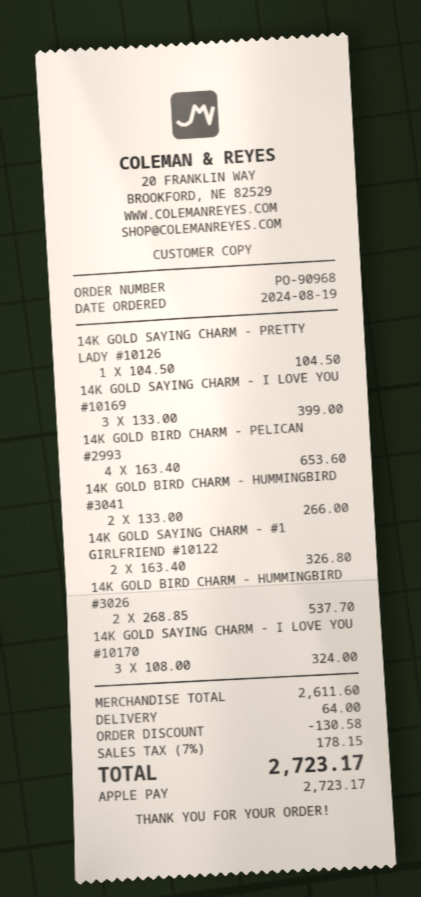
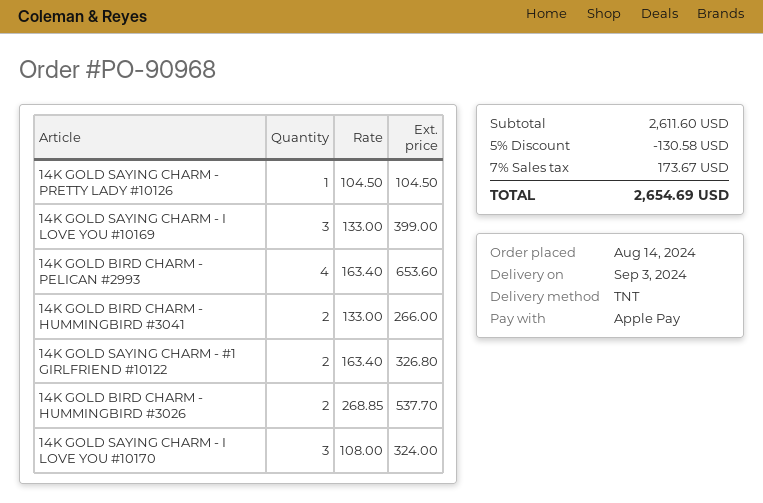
order date: 2024-08-19 -> 2024-08-14
shipping: 64.00 -> none
tax: 7% = 178.15 -> 7% = 173.67
total: 2723.17 -> 2654.69

